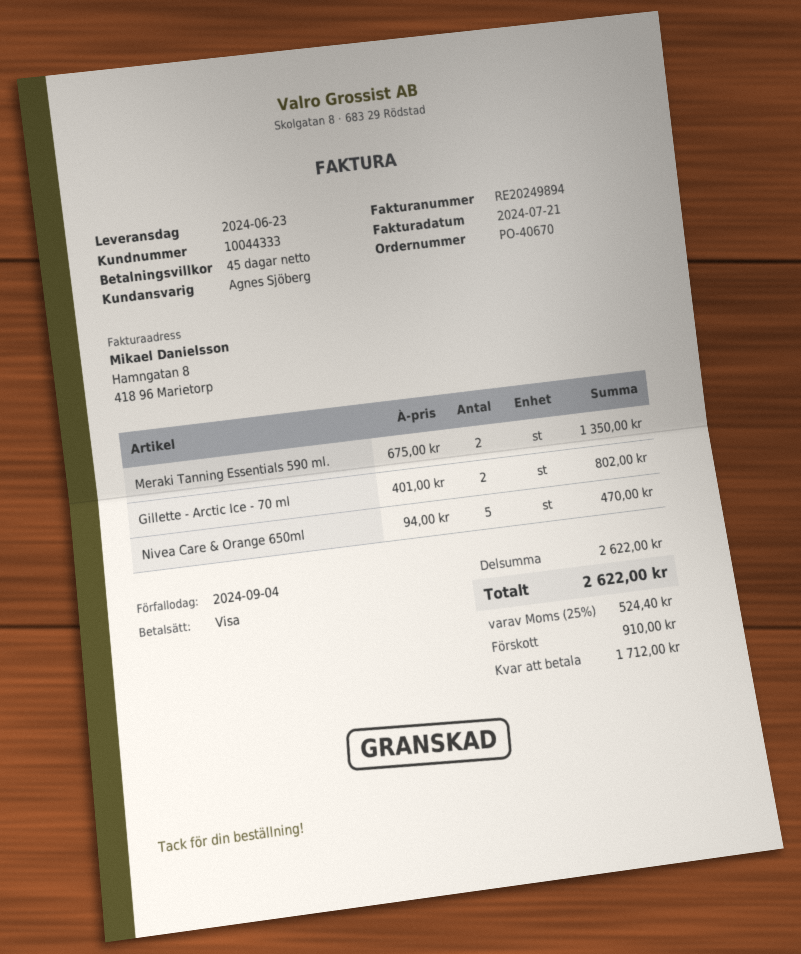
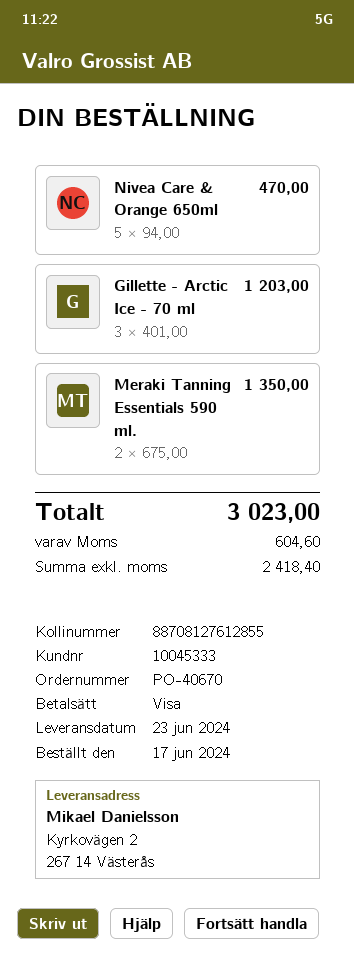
customer number: 10044333 -> 10045333
Gillette - Arctic Ice - 70 ml: 2 x 401.00 = 802.00 -> 3 x 401.00 = 1203.00
tax: 524.40 -> 604.60
total: 2622.00 -> 3023.00

